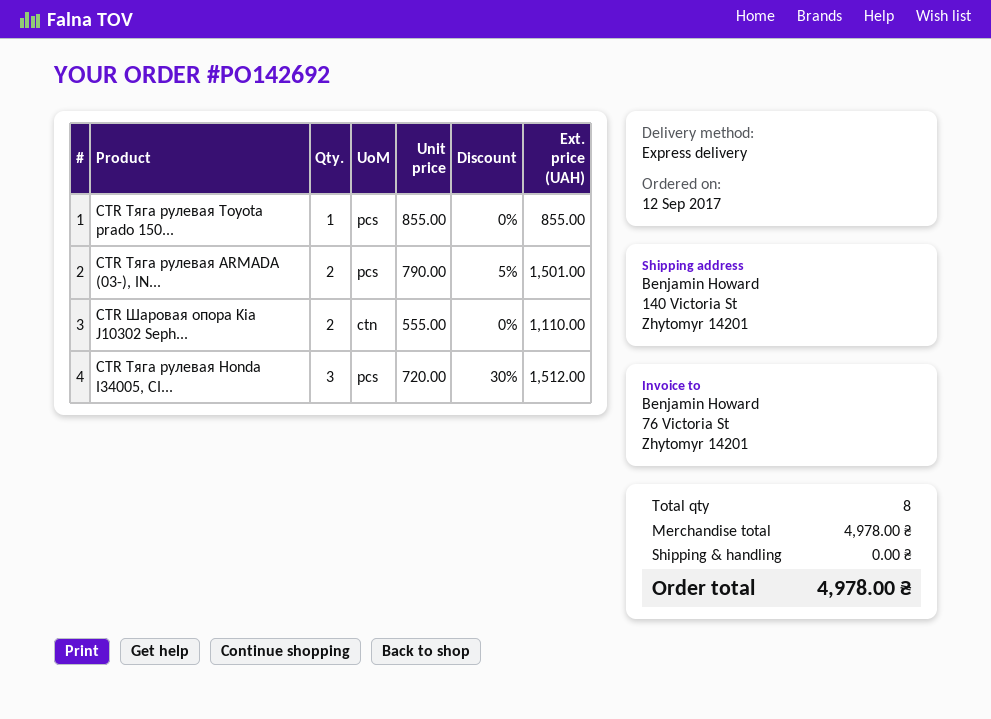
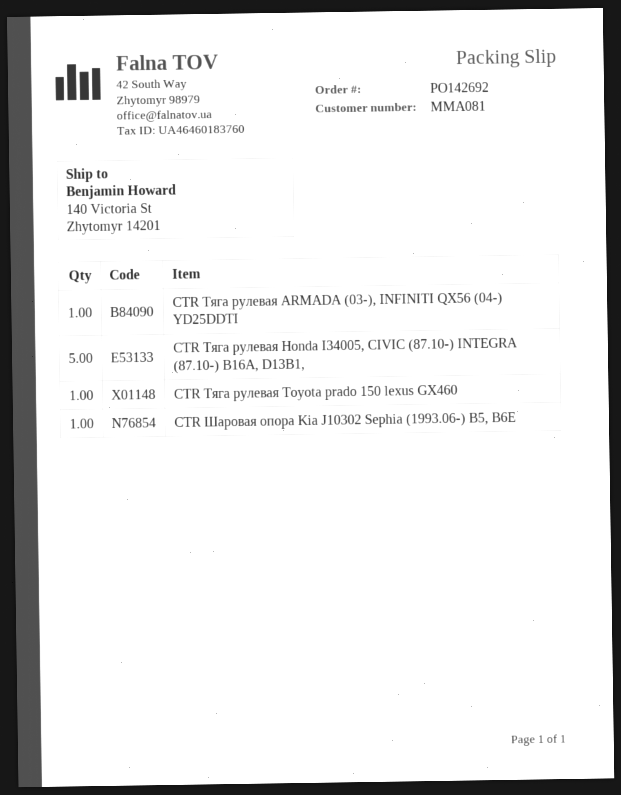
CTR Тяга рулевая ARMADA (03-), IN...: 2 -> 1
CTR Шаровая опора Kia J10302 Seph...: 2 -> 1
CTR Тяга рулевая Honda I34005, CI...: 3 -> 5

